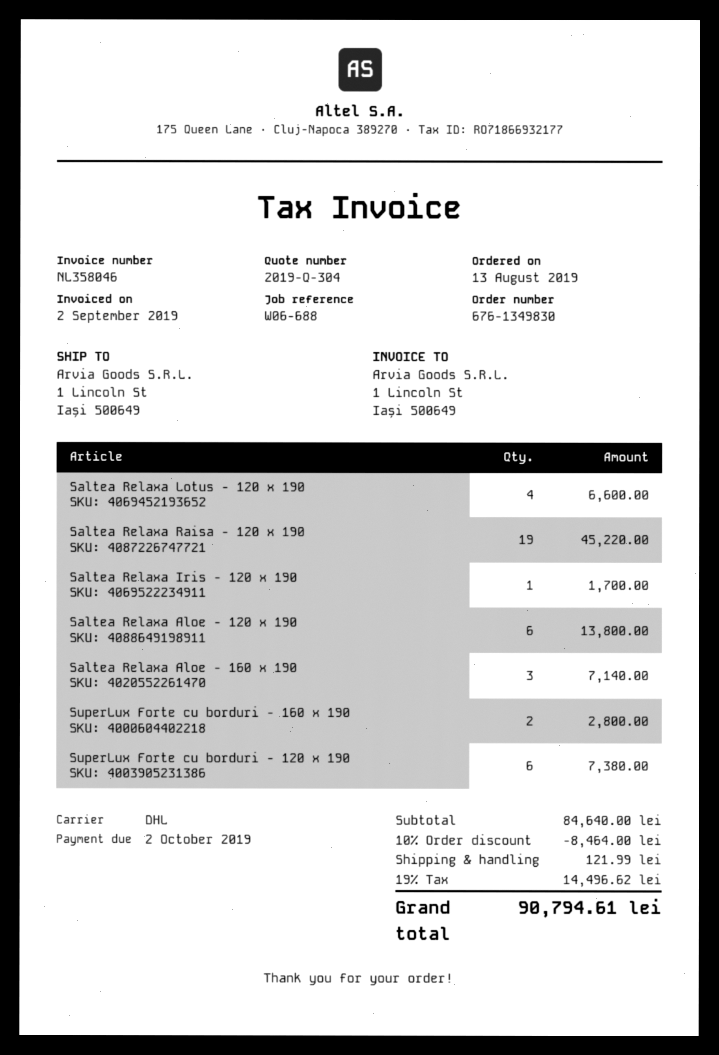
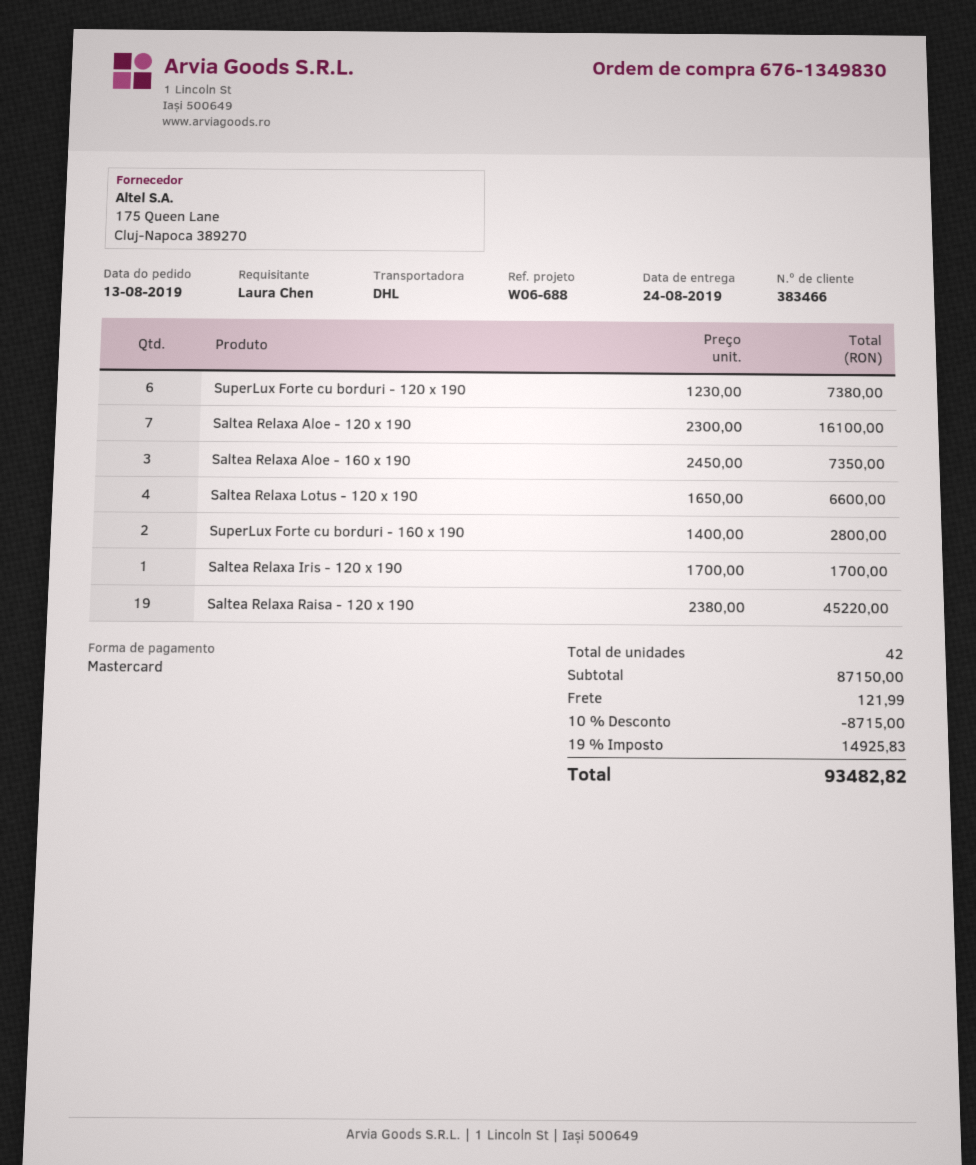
Saltea Relaxa Aloe - 120 x 190: 6 for 13800.00 -> 7 for 16100.00
Saltea Relaxa Aloe - 160 x 190: 3 for 7140.00 -> 3 for 7350.00
subtotal: 84640.00 -> 87150.00
discount: 10% = 8464.00 -> 10% = 8715.00
tax: 19% = 14496.62 -> 19% = 14925.83
total: 90794.61 -> 93482.82

